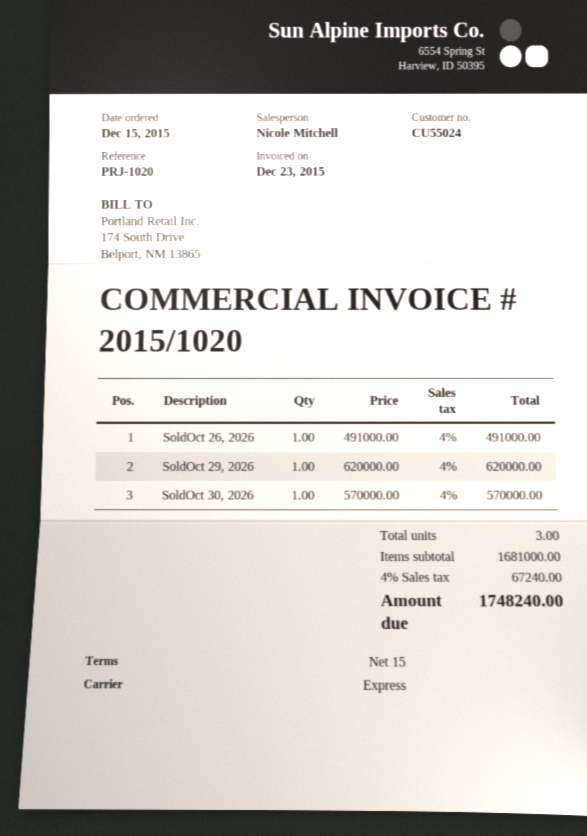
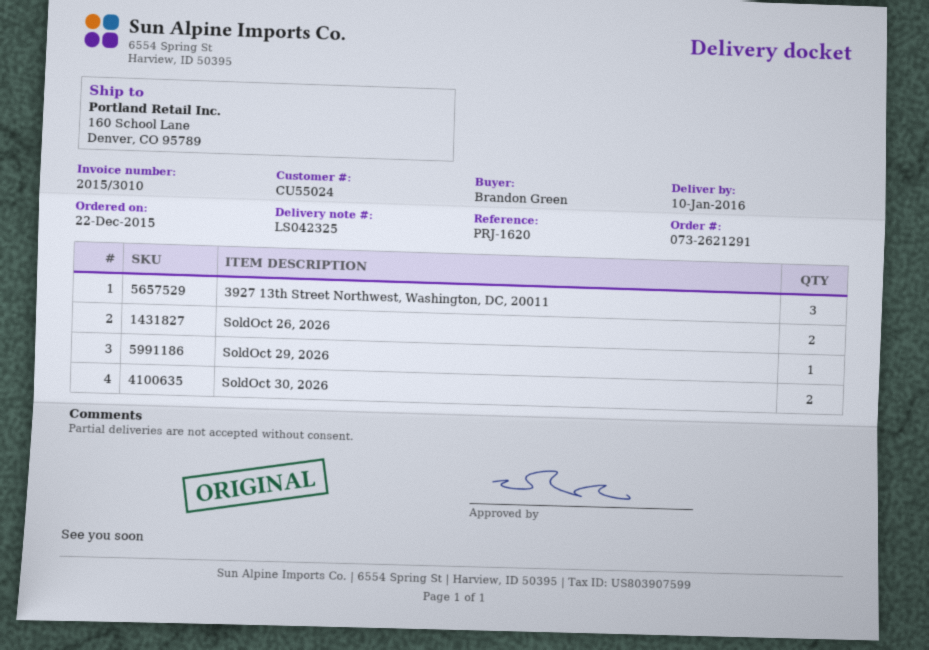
order date: 2015-12-15 -> 2015-12-22
invoice number: 2015/1020 -> 2015/3010
reference: PRJ-1020 -> PRJ-1620
SoldOct 26, 2026: 1 -> 2
SoldOct 30, 2026: 1 -> 2
3927 13th Street Northwest, Washington, DC, 20011: none -> 3

